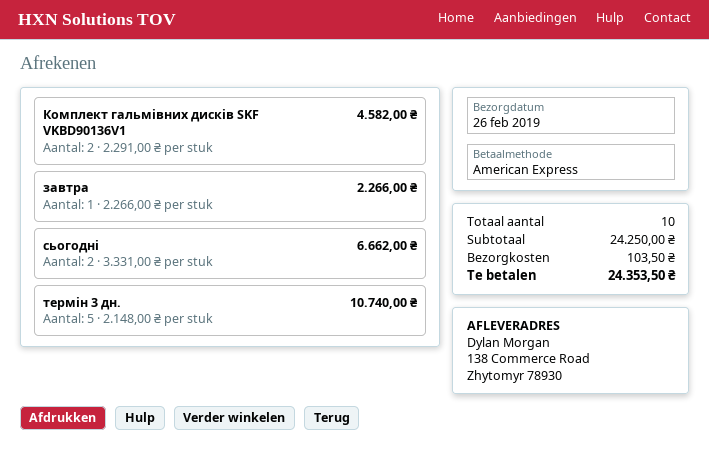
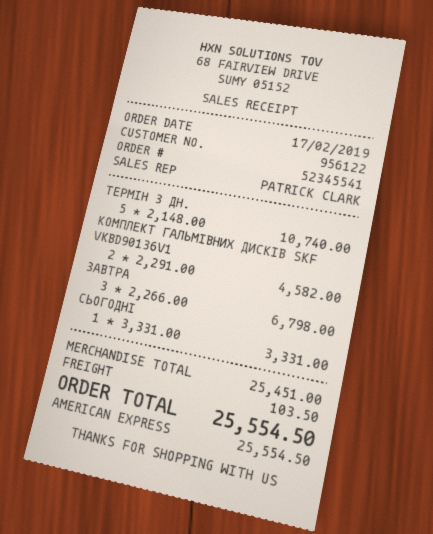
завтра: 1 x 2266.00 = 2266.00 -> 3 x 2266.00 = 6798.00
сьогодні: 2 x 3331.00 = 6662.00 -> 1 x 3331.00 = 3331.00
subtotal: 24250.00 -> 25451.00
total: 24353.50 -> 25554.50

